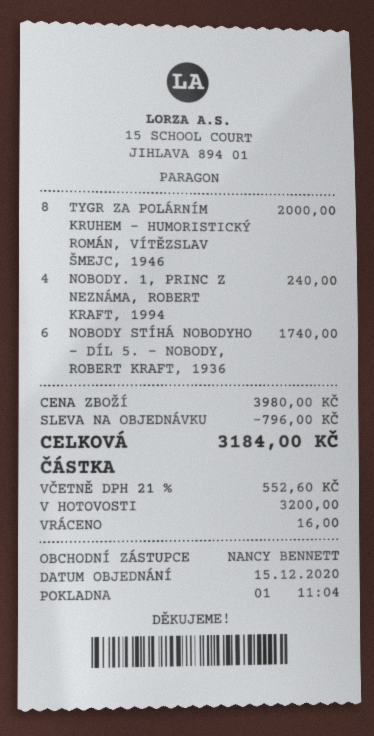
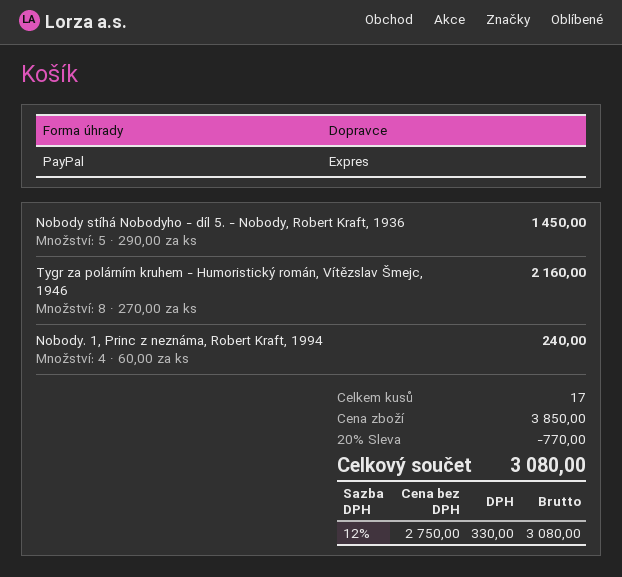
payment method: cash -> PayPal
TYGR ZA POLÁRNÍM KRUHEM - HUMORISTICKÝ ROMÁN, VÍTĚZSLAV ŠMEJC, 1946: 8 for 2000.00 -> 8 for 2160.00
NOBODY STÍHÁ NOBODYHO - DÍL 5. - NOBODY, ROBERT KRAFT, 1936: 6 for 1740.00 -> 5 for 1450.00
subtotal: 3980.00 -> 3850.00
discount: 796.00 -> 770.00
tax: 21% = 552.60 -> 12% = 330.00
total: 3184.00 -> 3080.00

